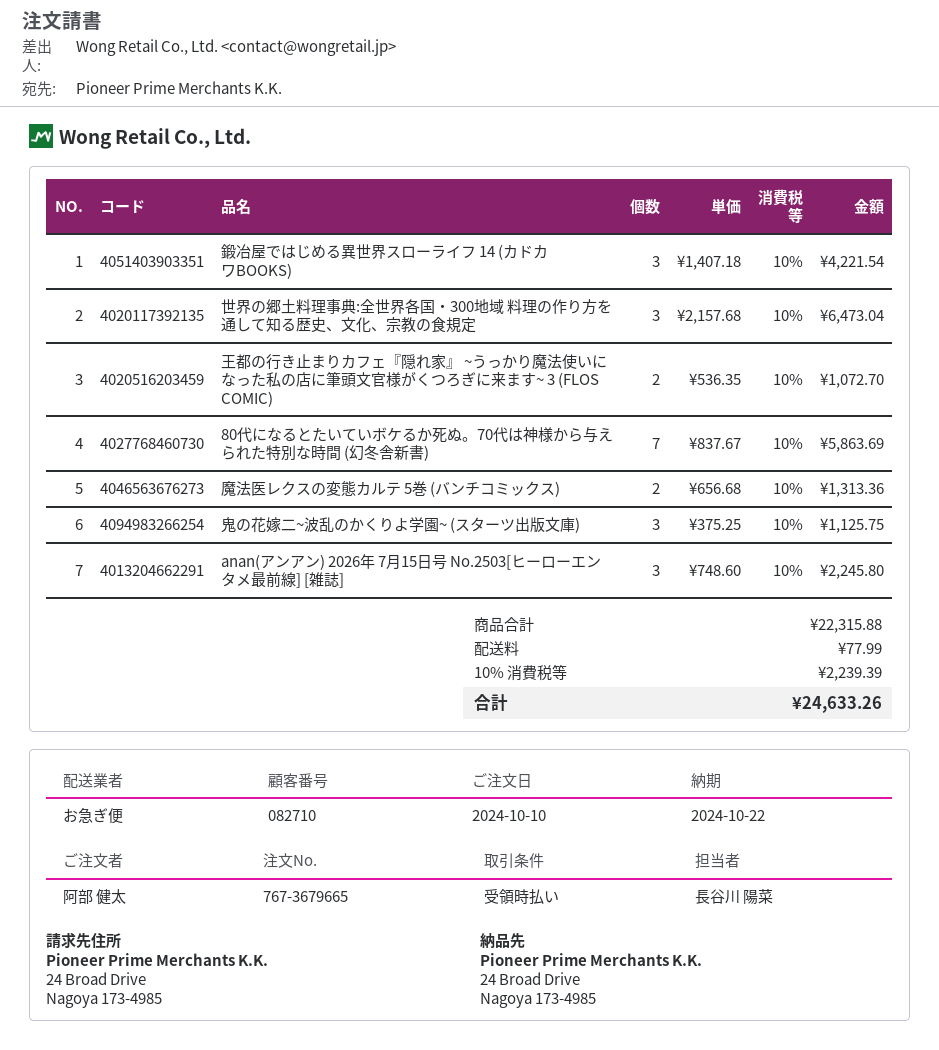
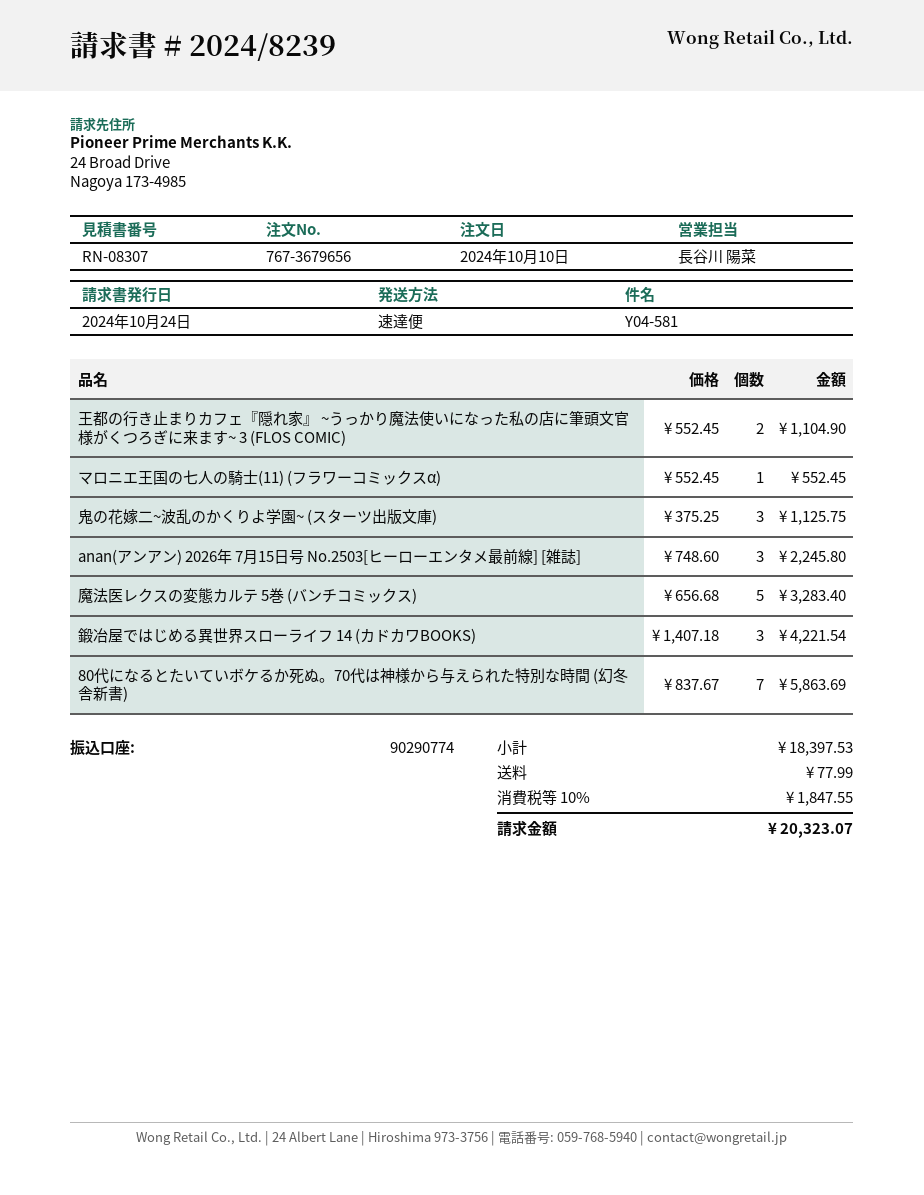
order number: 767-3679665 -> 767-3679656
世界の郷土料理事典:全世界各国・300地域 料理の作り方を通して知る歴史、文化、宗教の食規定: 3 x 2157.68 = 6473.04 -> none
王都の行き止まりカフェ『隠れ家』 ~うっかり魔法使いになった私の店に筆頭文官様がくつろぎに来ます~ 3 (FLOS COMIC): 2 x 536.35 = 1072.70 -> 2 x 552.45 = 1104.90
魔法医レクスの変態カルテ 5巻 (バンチコミックス): 2 x 656.68 = 1313.36 -> 5 x 656.68 = 3283.40
マロニエ王国の七人の騎士(11) (フラワーコミックスα): none -> 1 x 552.45 = 552.45
subtotal: 22315.88 -> 18397.53
tax: 10% = 2239.39 -> 10% = 1847.55
total: 24633.26 -> 20323.07

